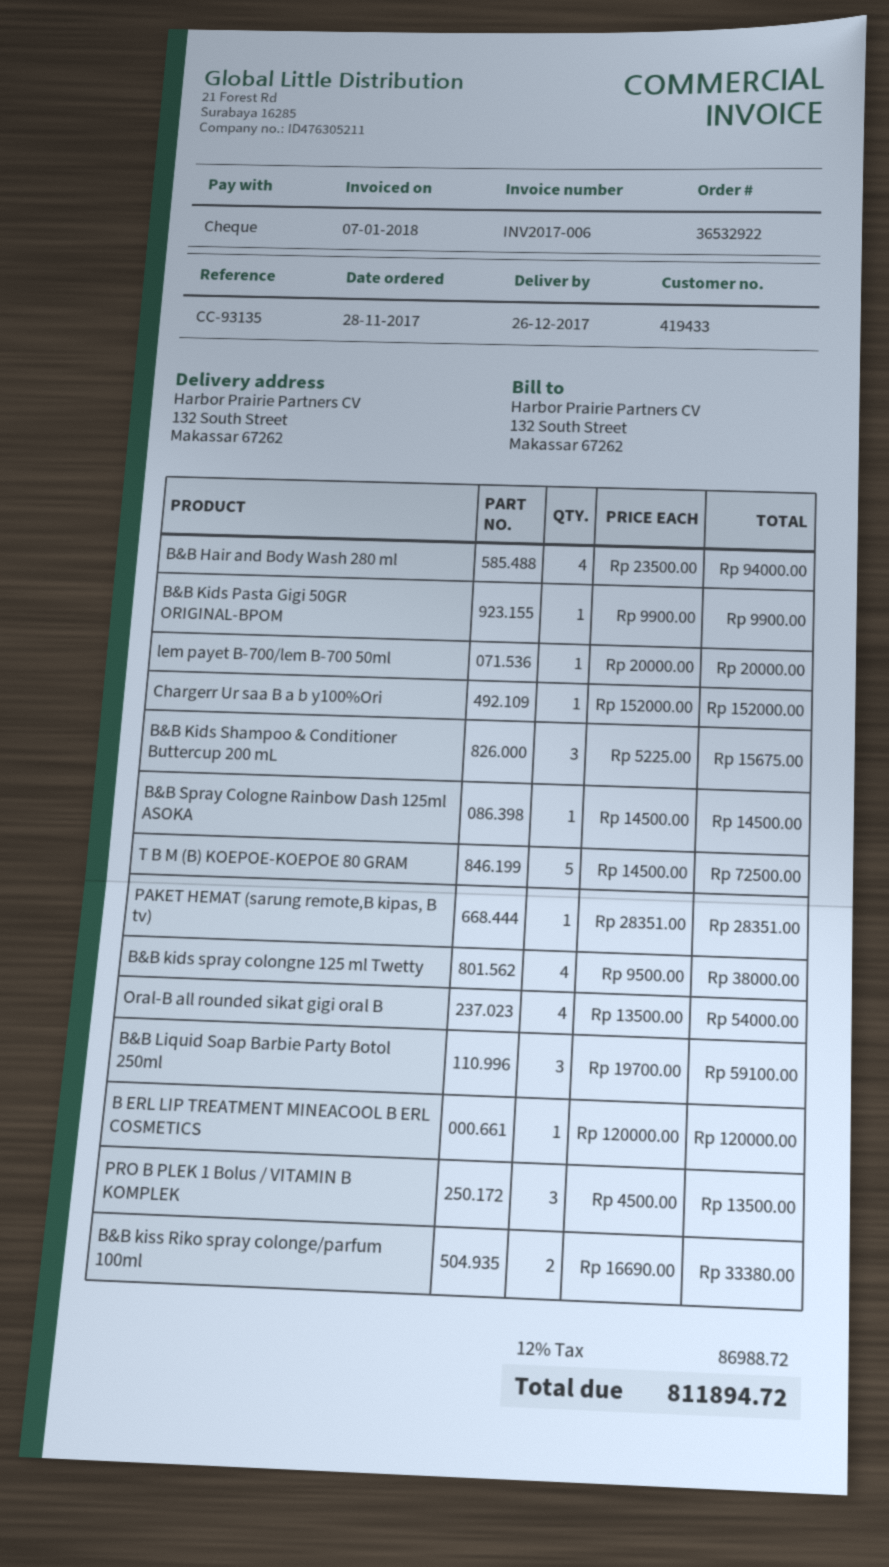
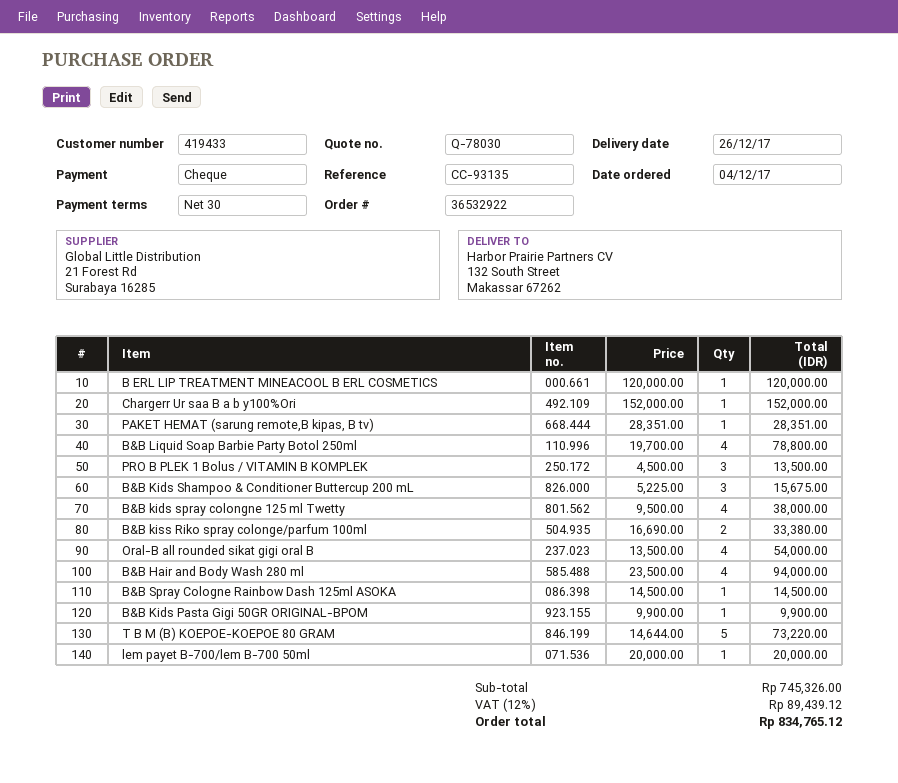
order date: 2017-11-28 -> 2017-12-04
T B M (B) KOEPOE-KOEPOE 80 GRAM: 5 x 14500.00 = 72500.00 -> 5 x 14644.00 = 73220.00
B&B Liquid Soap Barbie Party Botol 250ml: 3 x 19700.00 = 59100.00 -> 4 x 19700.00 = 78800.00
tax: 12% = 86988.72 -> 12% = 89439.12
total: 811894.72 -> 834765.12

